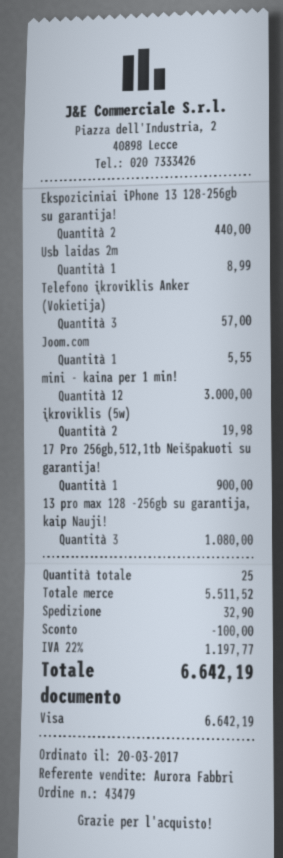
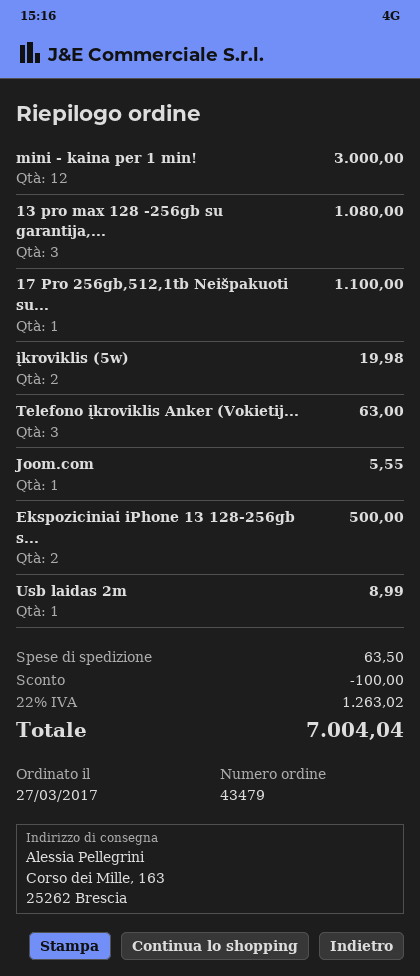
order date: 2017-03-20 -> 2017-03-27
Ekspoziciniai iPhone 13 128-256gb su garantija!: 2 for 440.00 -> 2 for 500.00
Telefono įkroviklis Anker (Vokietija): 3 for 57.00 -> 3 for 63.00
17 Pro 256gb,512,1tb Neišpakuoti su garantija!: 1 for 900.00 -> 1 for 1100.00
shipping: 32.90 -> 63.50
tax: 22% = 1197.77 -> 22% = 1263.02
total: 6642.19 -> 7004.04

